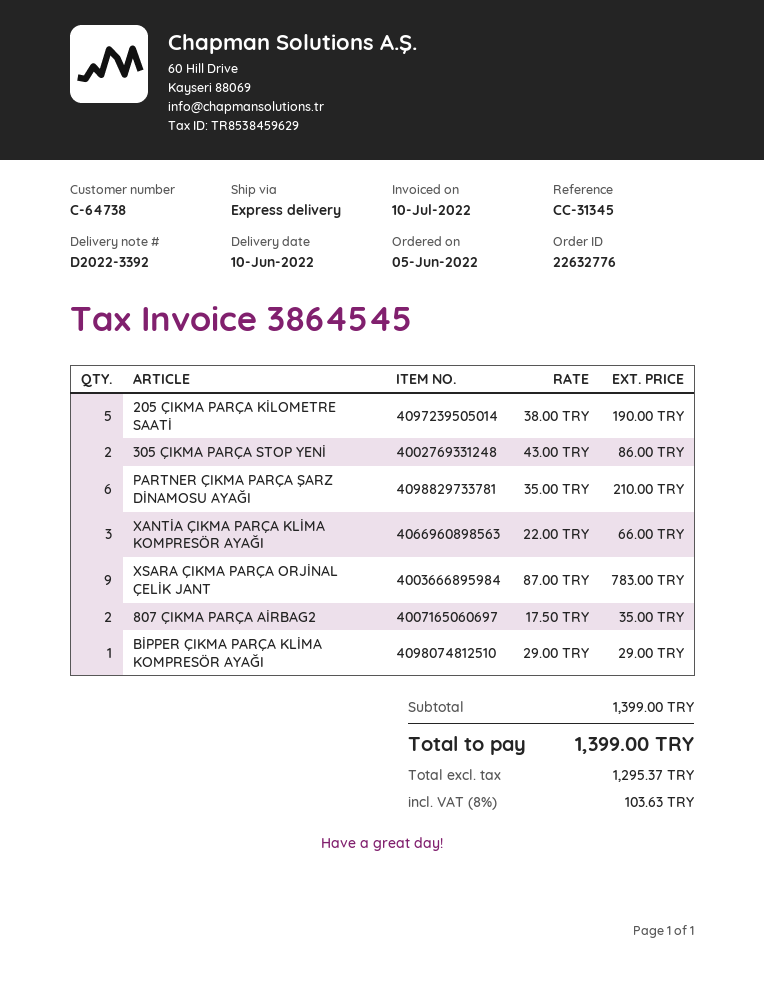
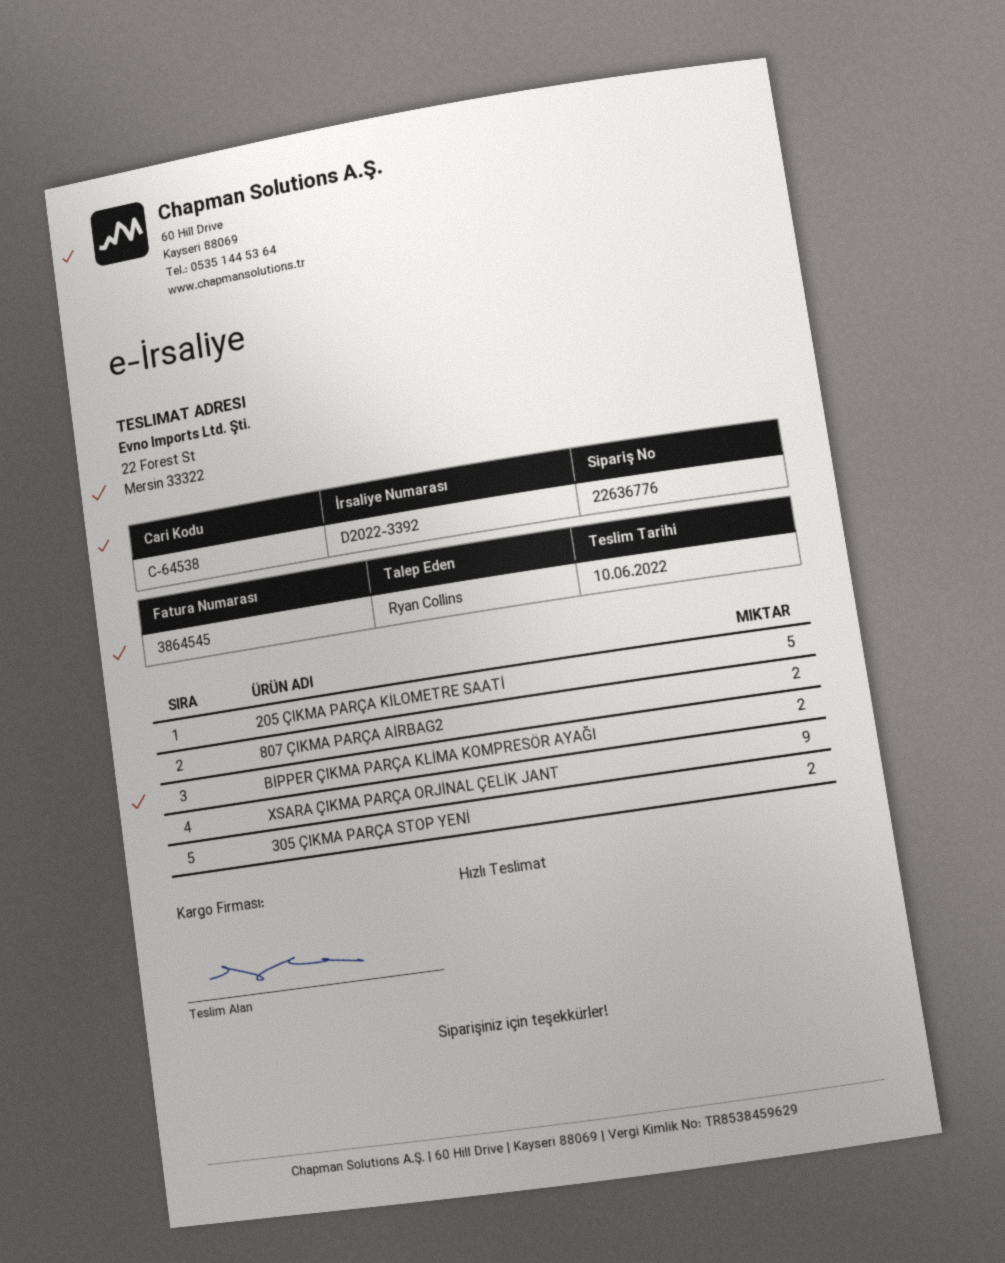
order number: 22632776 -> 22636776
customer number: C-64738 -> C-64538
PARTNER ÇIKMA PARÇA ŞARZ DİNAMOSU AYAĞI: 6 -> none
XANTİA ÇIKMA PARÇA KLİMA KOMPRESÖR AYAĞI: 3 -> none
BİPPER ÇIKMA PARÇA KLİMA KOMPRESÖR AYAĞI: 1 -> 2

